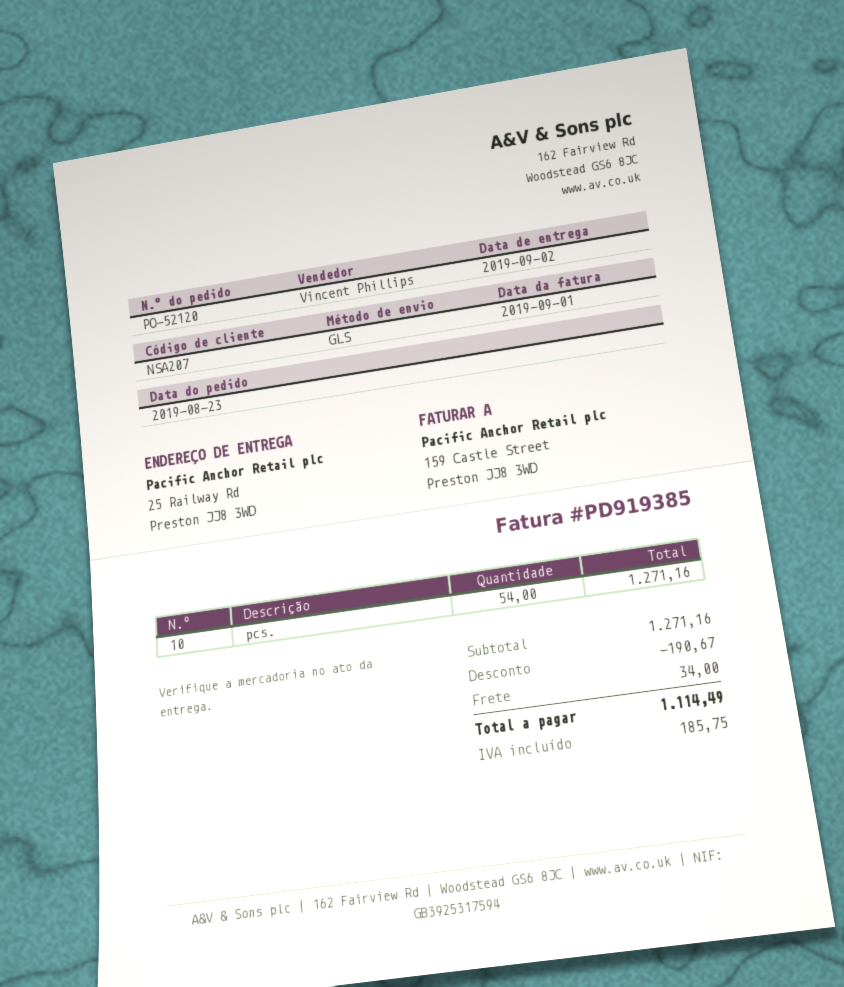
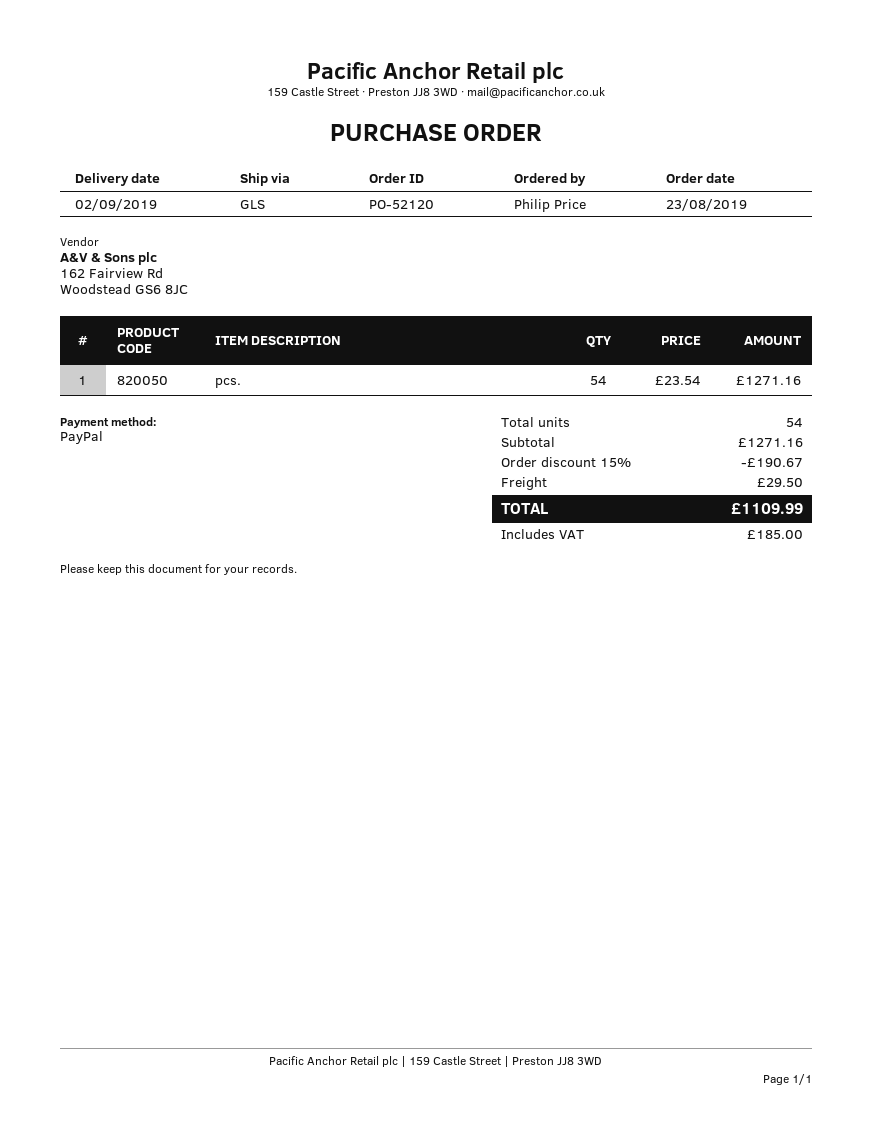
shipping: 34.00 -> 29.50
tax: 185.75 -> 185.00
total: 1114.49 -> 1109.99

